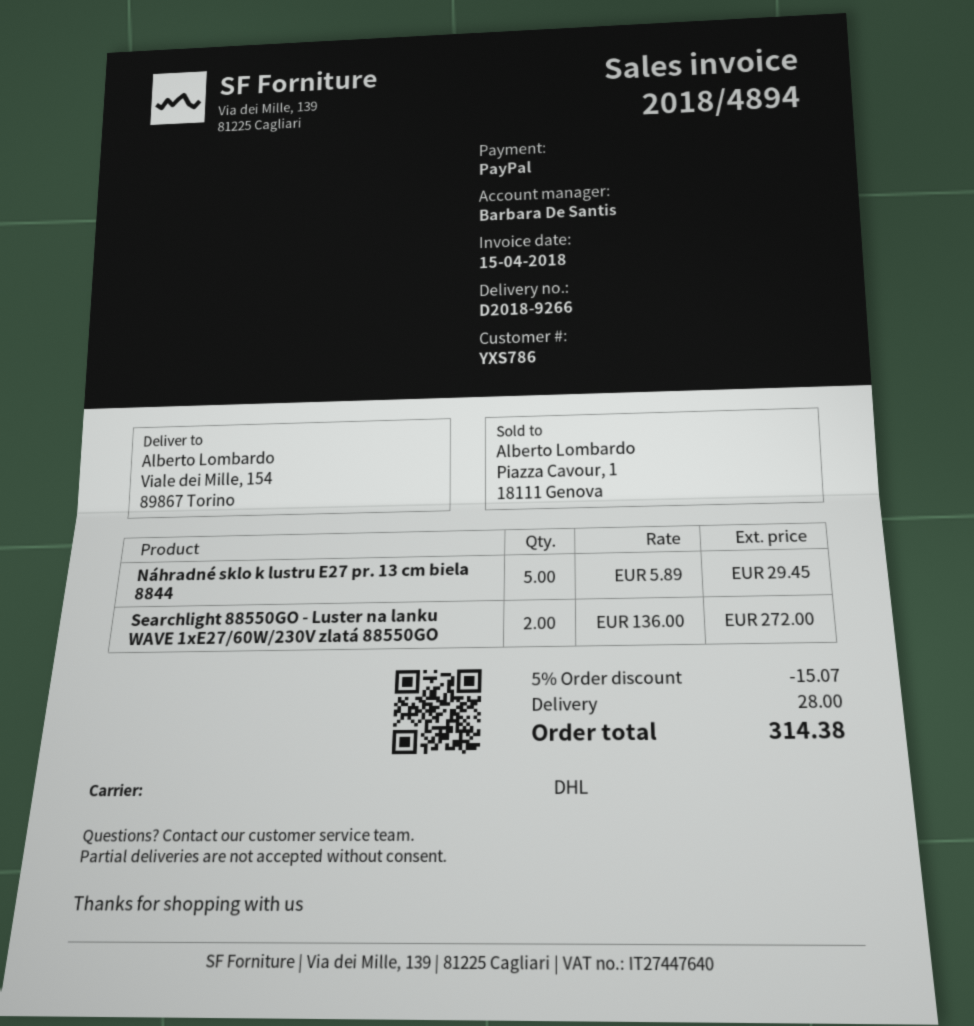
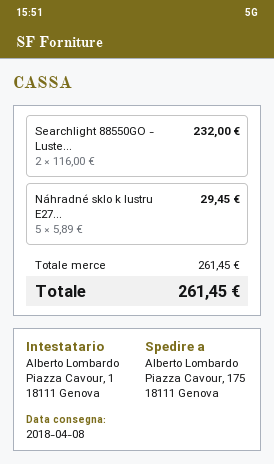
ship to: Viale dei Mille, 154, 89867 Torino -> Piazza Cavour, 175, 18111 Genova
Searchlight 88550GO - Luster na lanku WAVE 1xE27/60W/230V zlatá 88550GO: 2 x 136.00 = 272.00 -> 2 x 116.00 = 232.00
discount: 5% = 15.07 -> none
shipping: 28.00 -> none
total: 314.38 -> 261.45

